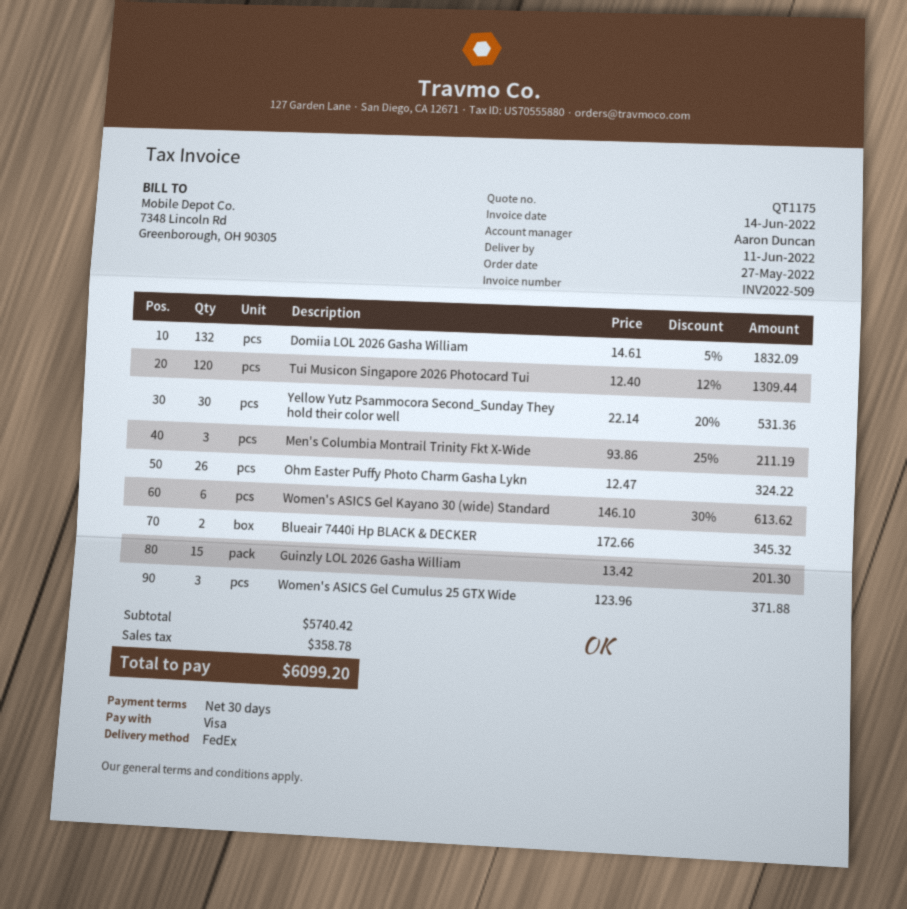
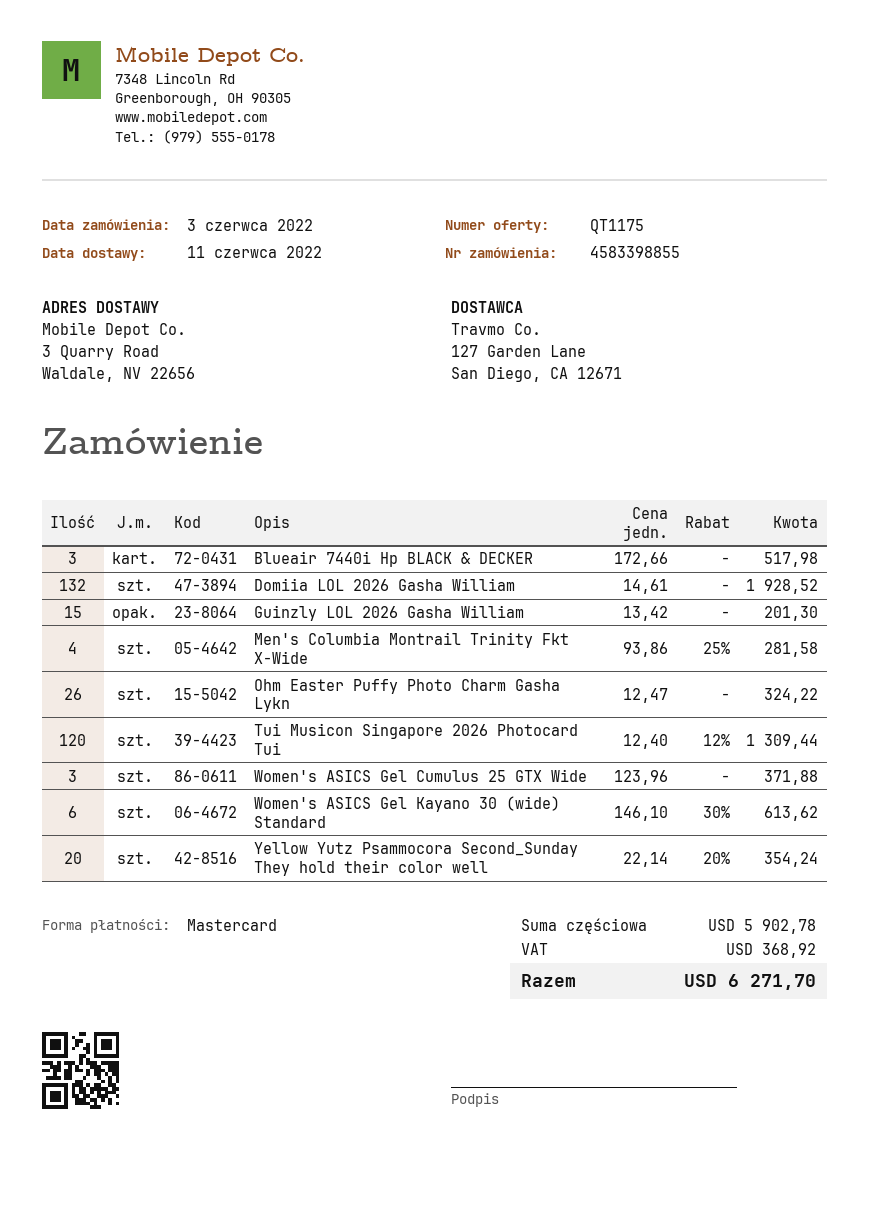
order date: 2022-05-27 -> 2022-06-03
payment method: Visa -> Mastercard
Domiia LOL 2026 Gasha William: 132 x 14.61 - 5% = 1832.09 -> 132 x 14.61 = 1928.52
Yellow Yutz Psammocora Second_Sunday They hold their color well: 30 x 22.14 - 20% = 531.36 -> 20 x 22.14 - 20% = 354.24
Men's Columbia Montrail Trinity Fkt X-Wide: 3 x 93.86 - 25% = 211.19 -> 4 x 93.86 - 25% = 281.58
Blueair 7440i Hp BLACK & DECKER: 2 x 172.66 = 345.32 -> 3 x 172.66 = 517.98
subtotal: 5740.42 -> 5902.78
tax: 358.78 -> 368.92
total: 6099.20 -> 6271.70

